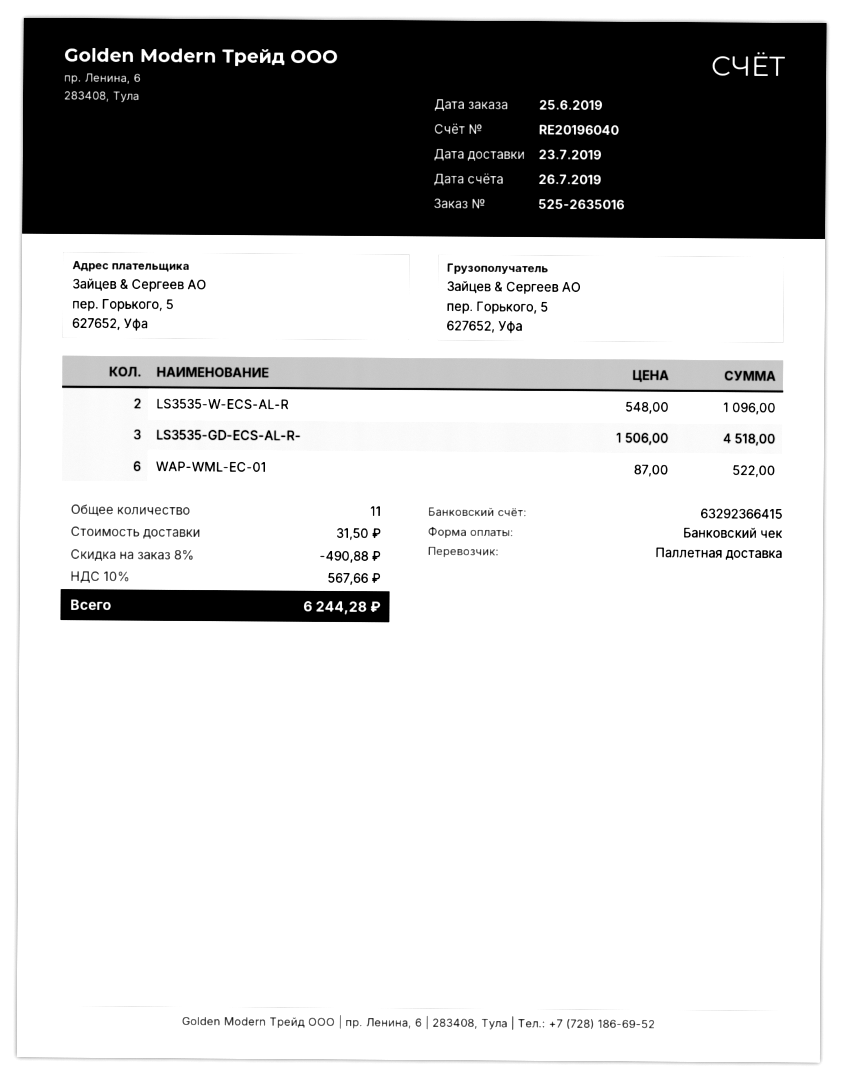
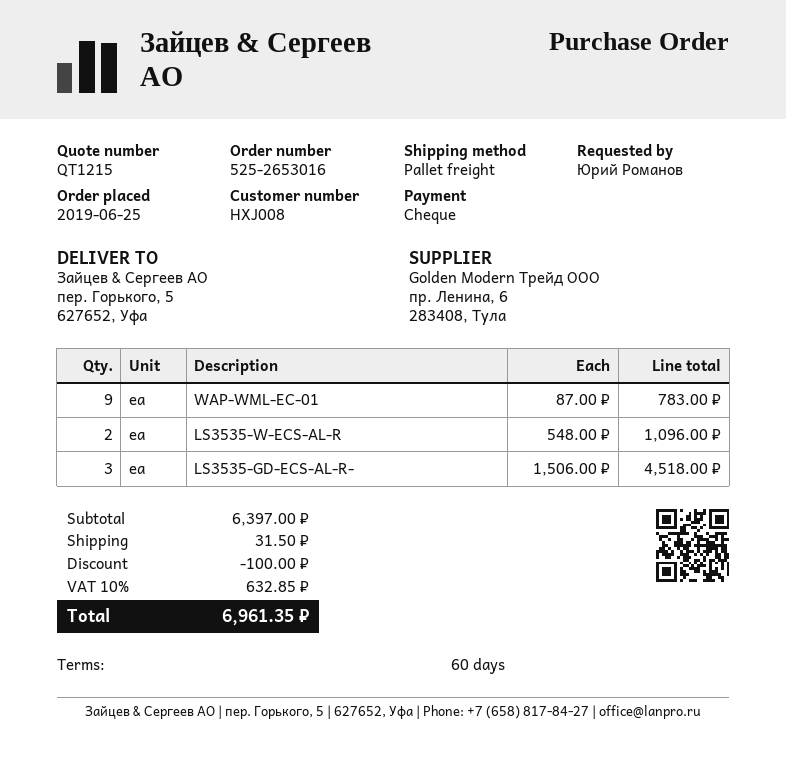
order number: 525-2635016 -> 525-2653016
WAP-WML-EC-01: 6 x 87.00 = 522.00 -> 9 x 87.00 = 783.00
discount: 490.88 -> 100.00
tax: 10% = 567.66 -> 10% = 632.85
total: 6244.28 -> 6961.35

